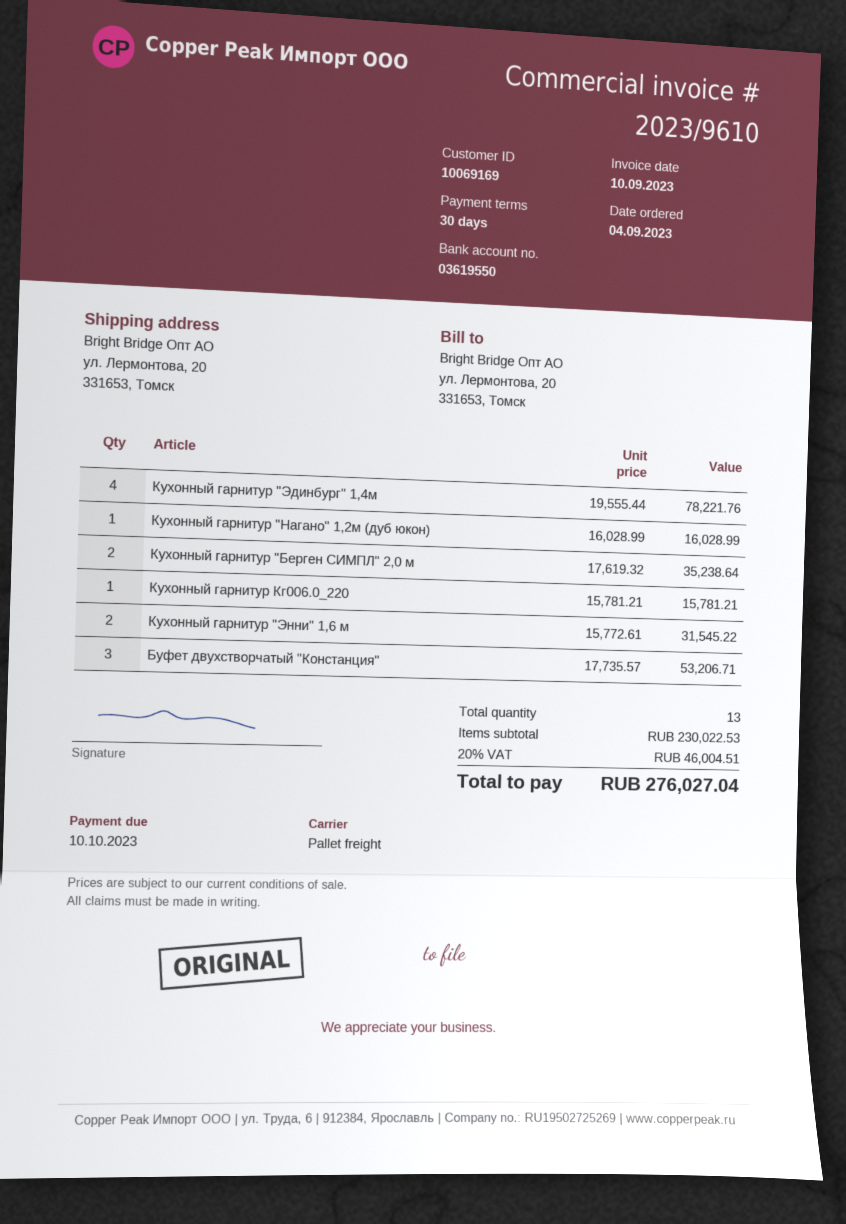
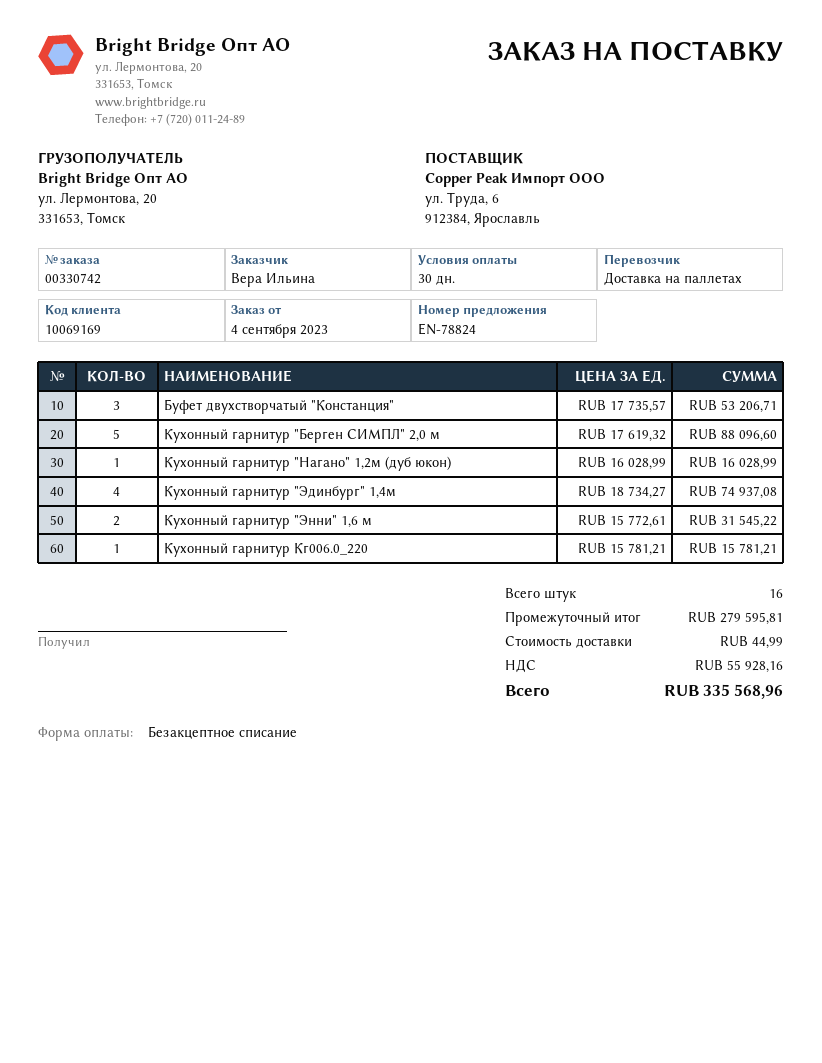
Кухонный гарнитур "Эдинбург" 1,4м: 4 x 19555.44 = 78221.76 -> 4 x 18734.27 = 74937.08
Кухонный гарнитур "Берген СИМПЛ" 2,0 м: 2 x 17619.32 = 35238.64 -> 5 x 17619.32 = 88096.60
total quantity: 13 -> 16
subtotal: 230022.53 -> 279595.81
shipping: none -> 44.99
tax: 46004.51 -> 55928.16
total: 276027.04 -> 335568.96

